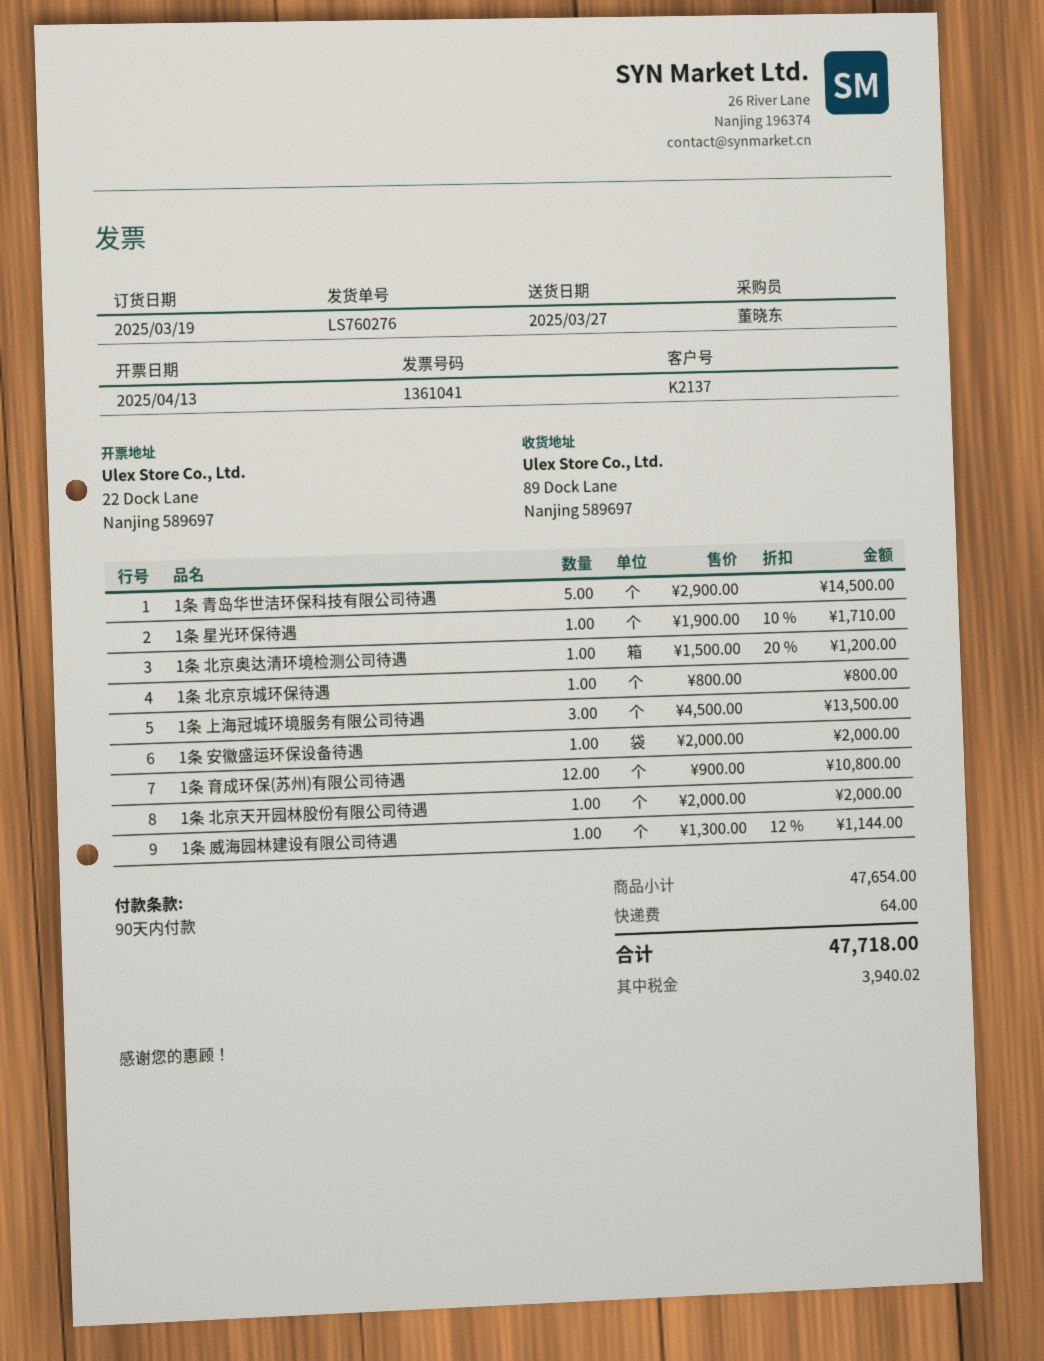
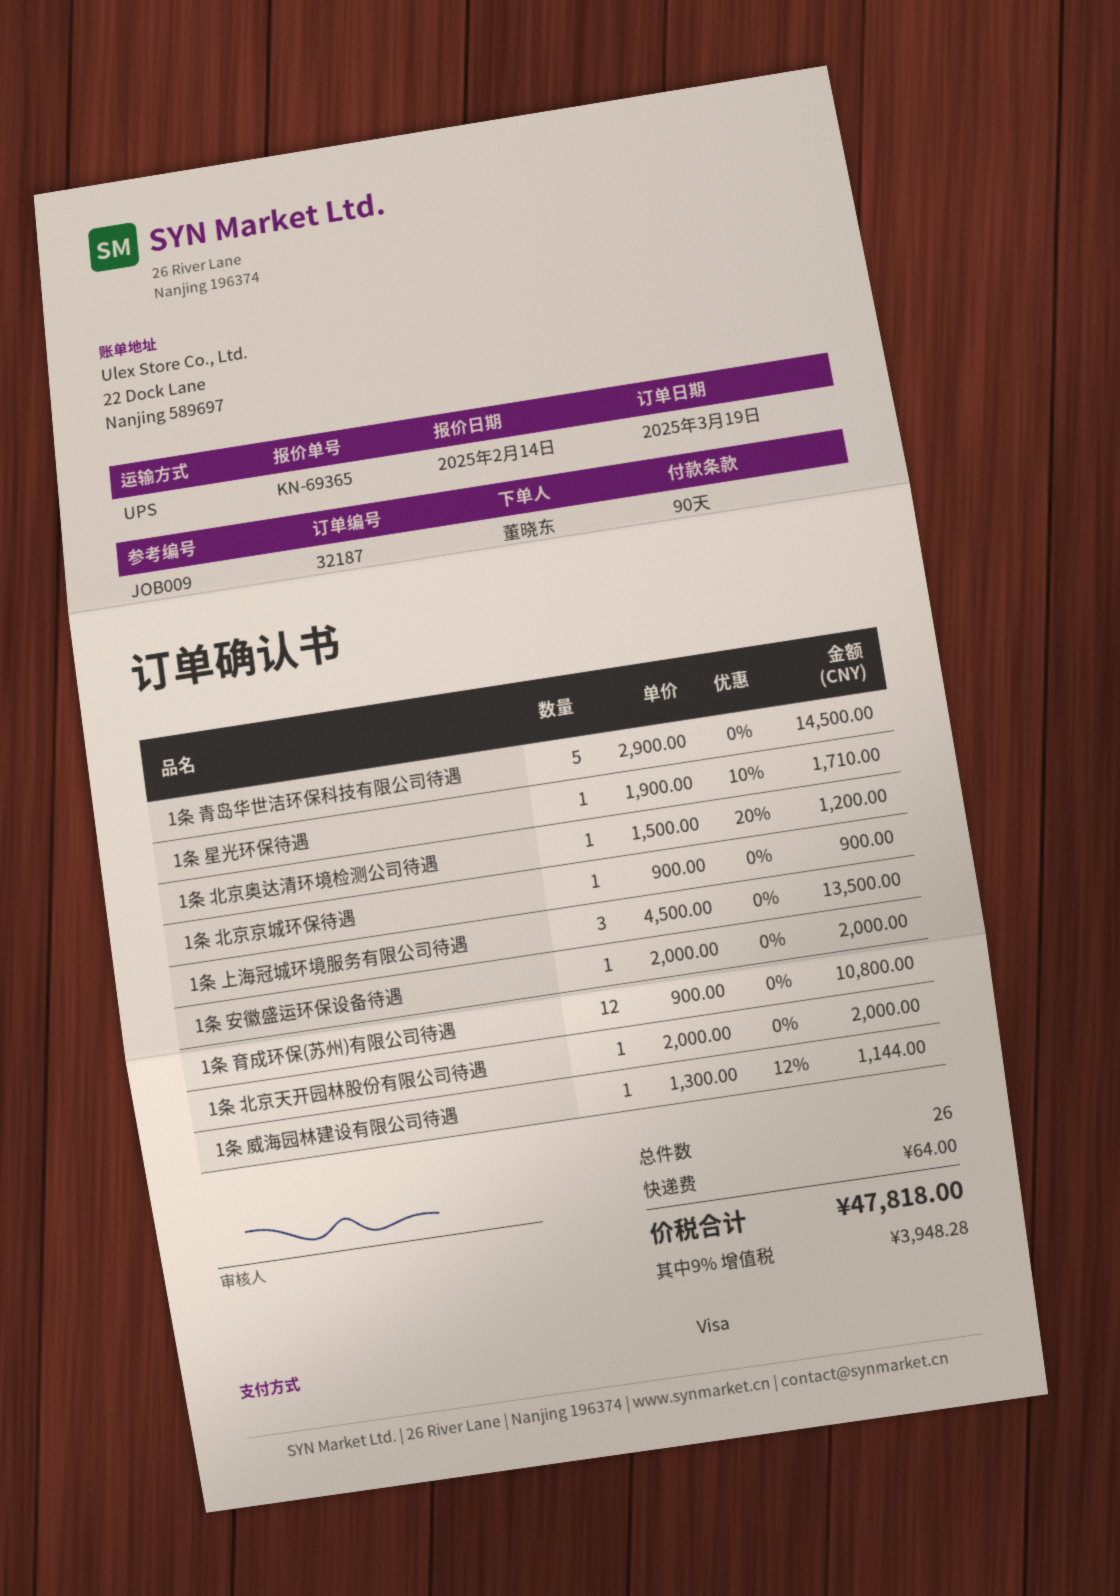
1条 北京京城环保待遇: 1 x 800.00 = 800.00 -> 1 x 900.00 = 900.00
tax: 3940.02 -> 3948.28
total: 47718.00 -> 47818.00

